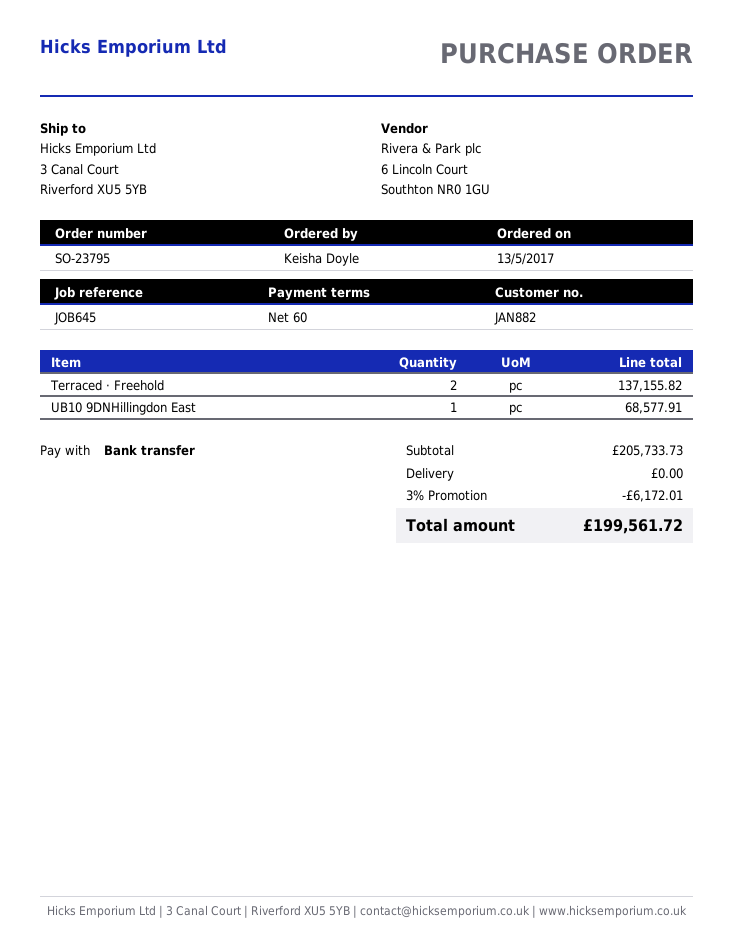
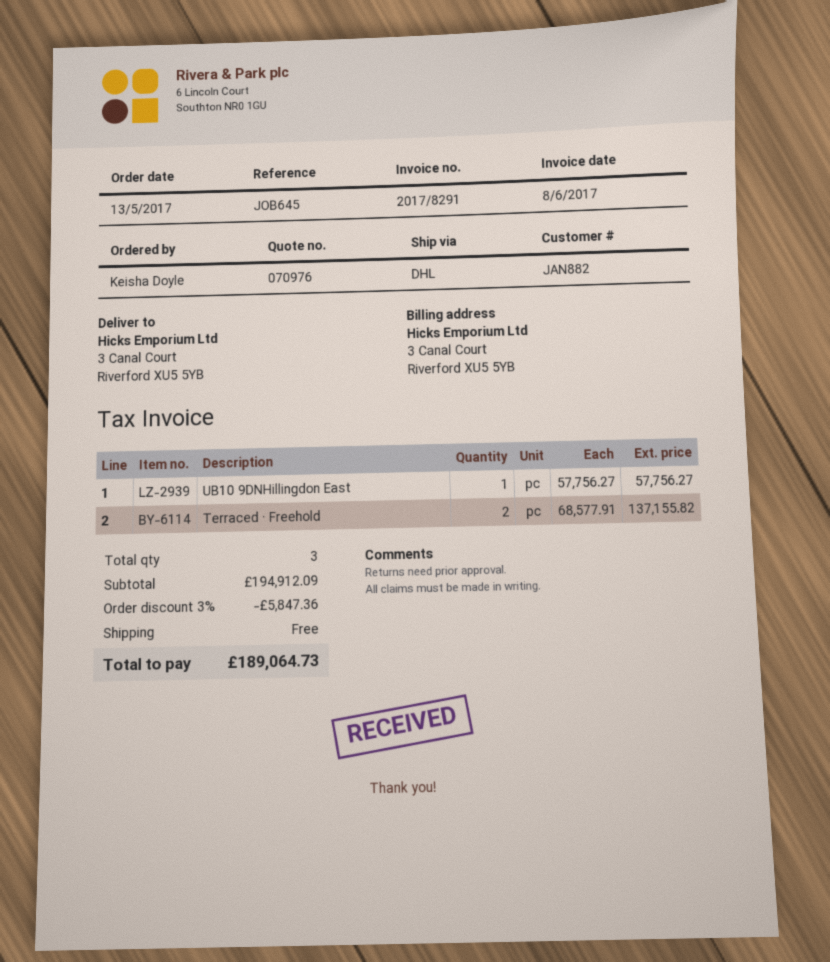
UB10 9DNHillingdon East: 1 for 68577.91 -> 1 for 57756.27
subtotal: 205733.73 -> 194912.09
discount: 3% = 6172.01 -> 3% = 5847.36
total: 199561.72 -> 189064.73

